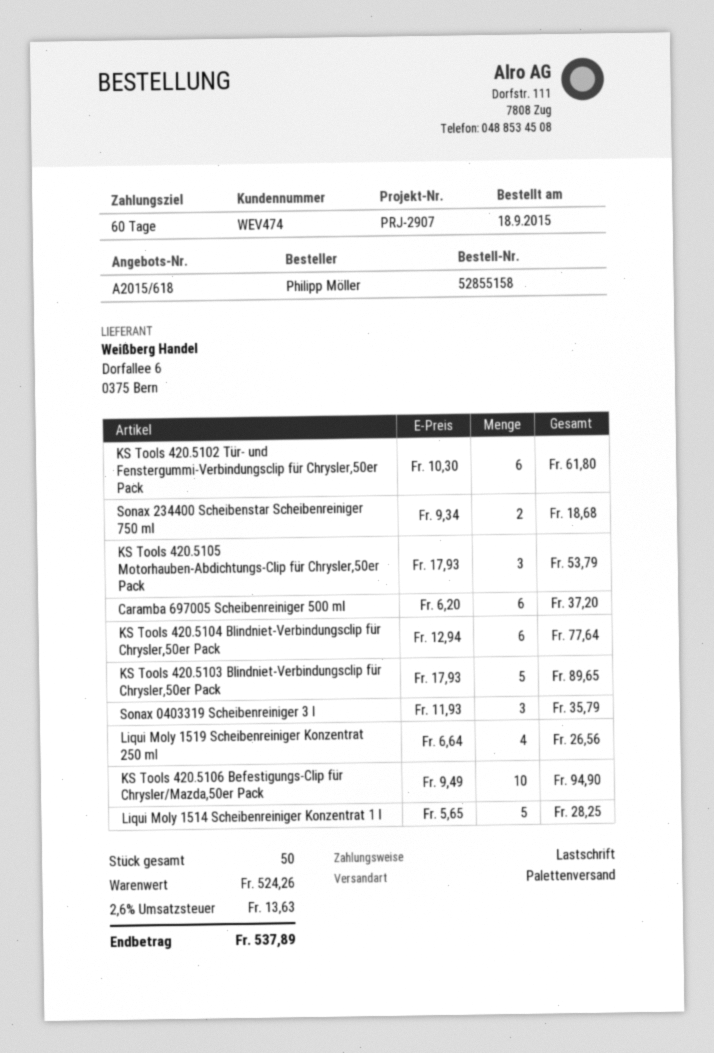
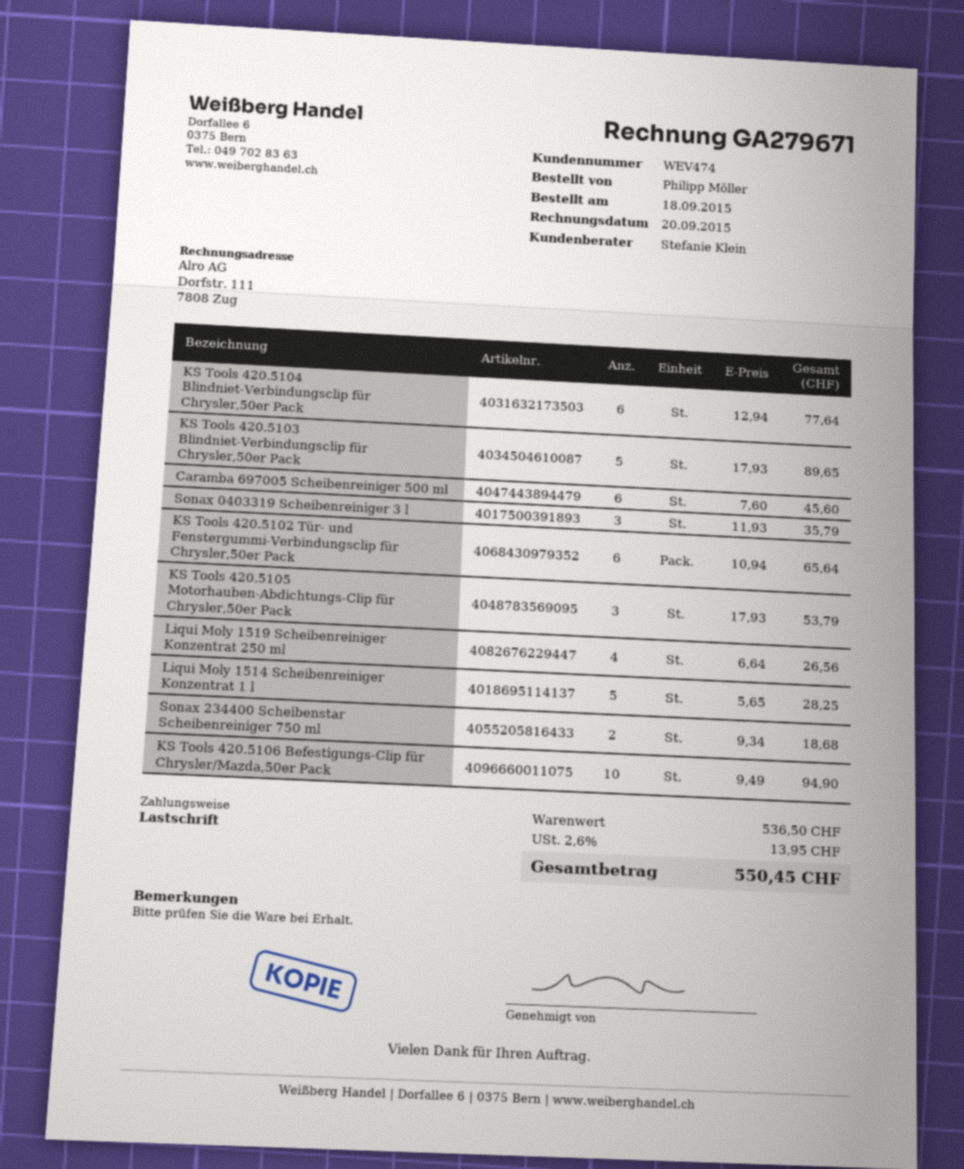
KS Tools 420.5102 Tür- und Fenstergummi-Verbindungsclip für Chrysler,50er Pack: 6 x 10.30 = 61.80 -> 6 x 10.94 = 65.64
Caramba 697005 Scheibenreiniger 500 ml: 6 x 6.20 = 37.20 -> 6 x 7.60 = 45.60
subtotal: 524.26 -> 536.50
tax: 2.6% = 13.63 -> 2.6% = 13.95
total: 537.89 -> 550.45

